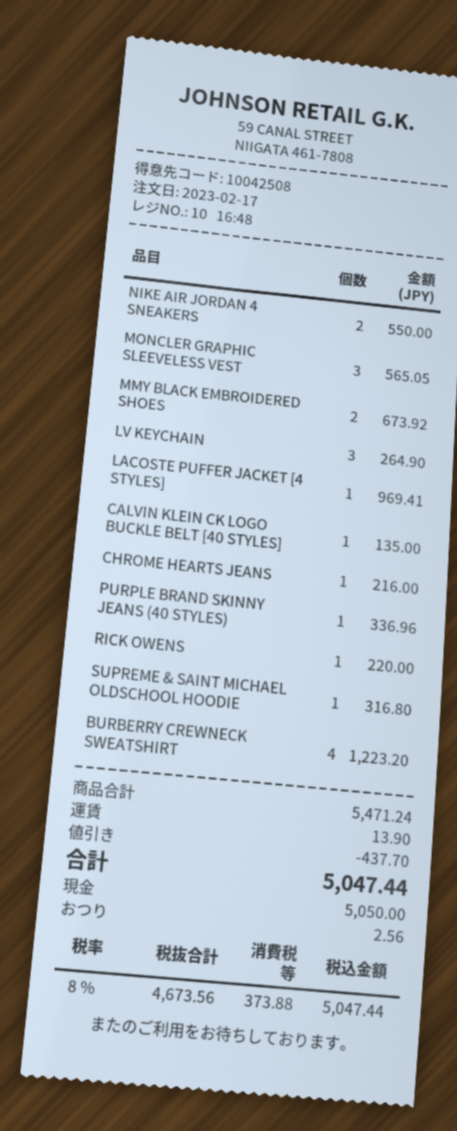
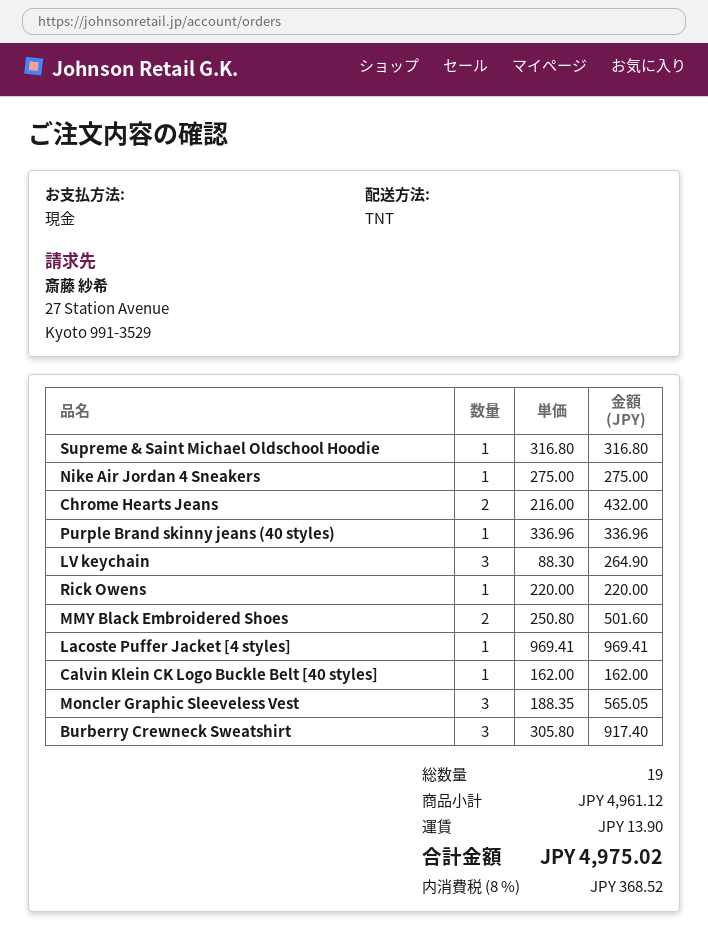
NIKE AIR JORDAN 4 SNEAKERS: 2 for 550.00 -> 1 for 275.00
MMY BLACK EMBROIDERED SHOES: 2 for 673.92 -> 2 for 501.60
CALVIN KLEIN CK LOGO BUCKLE BELT [40 STYLES]: 1 for 135.00 -> 1 for 162.00
CHROME HEARTS JEANS: 1 for 216.00 -> 2 for 432.00
BURBERRY CREWNECK SWEATSHIRT: 4 for 1223.20 -> 3 for 917.40
subtotal: 5471.24 -> 4961.12
discount: 437.70 -> none
tax: 8% = 373.88 -> 8% = 368.52
total: 5047.44 -> 4975.02

